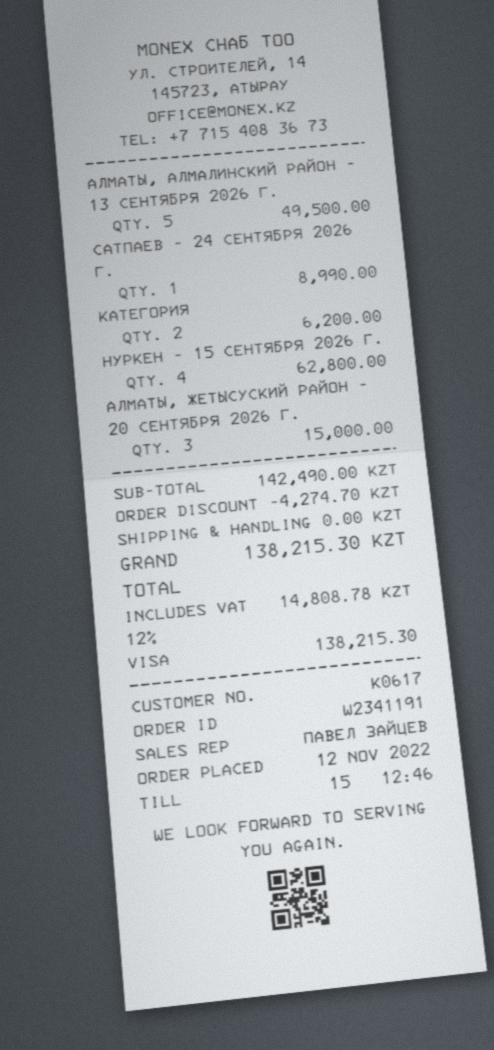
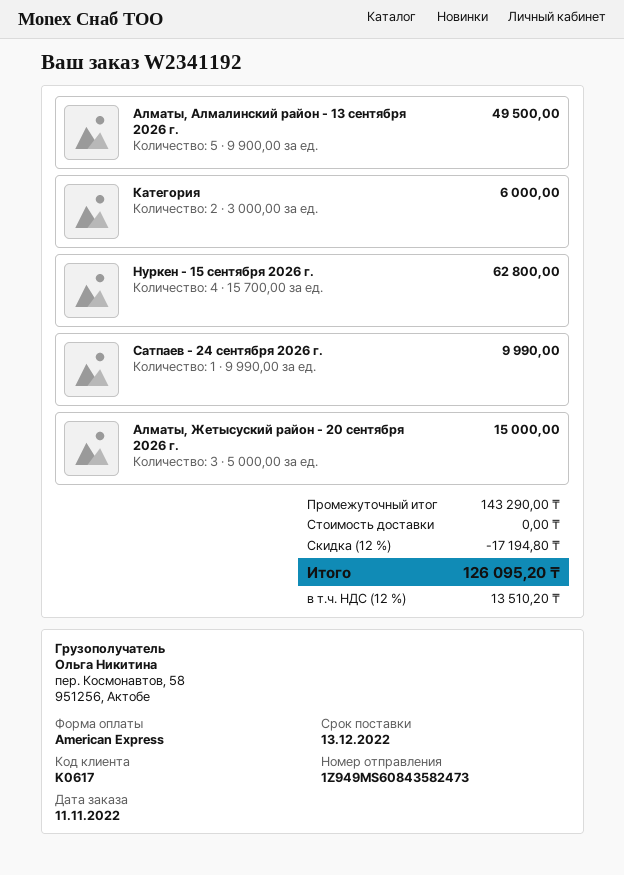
order number: W2341191 -> W2341192
order date: 2022-11-12 -> 2022-11-11
payment method: Visa -> American Express
САТПАЕВ - 24 СЕНТЯБРЯ 2026 Г.: 1 for 8990.00 -> 1 for 9990.00
КАТЕГОРИЯ: 2 for 6200.00 -> 2 for 6000.00
subtotal: 142490.00 -> 143290.00
discount: 4274.70 -> 17194.80
tax: 12% = 14808.78 -> 12% = 13510.20
total: 138215.30 -> 126095.20

